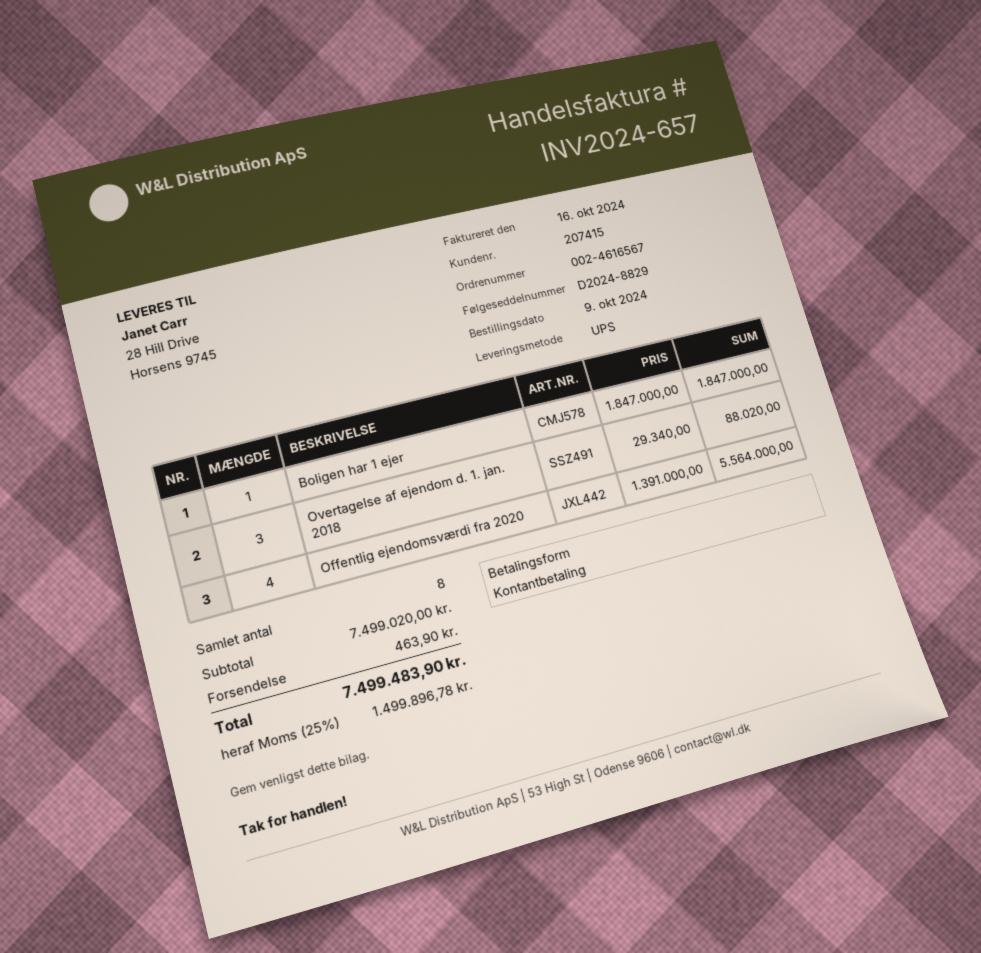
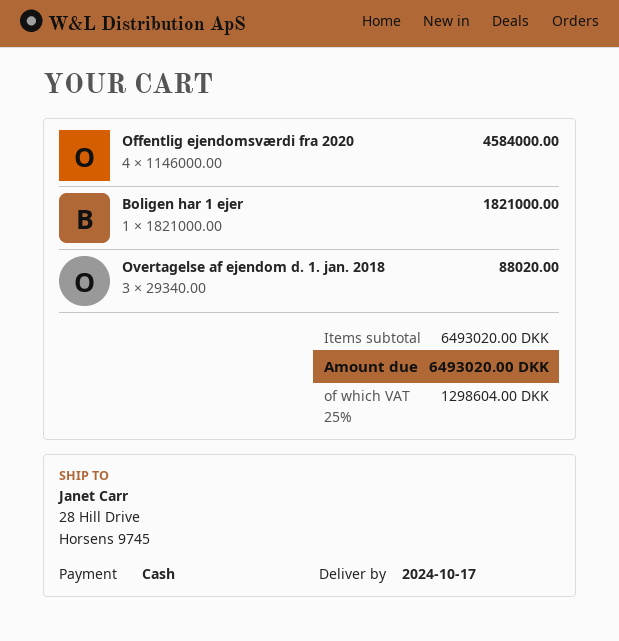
Boligen har 1 ejer: 1 x 1847000.00 = 1847000.00 -> 1 x 1821000.00 = 1821000.00
Offentlig ejendomsværdi fra 2020: 4 x 1391000.00 = 5564000.00 -> 4 x 1146000.00 = 4584000.00
subtotal: 7499020.00 -> 6493020.00
shipping: 463.90 -> none
tax: 25% = 1499896.78 -> 25% = 1298604.00
total: 7499483.90 -> 6493020.00

